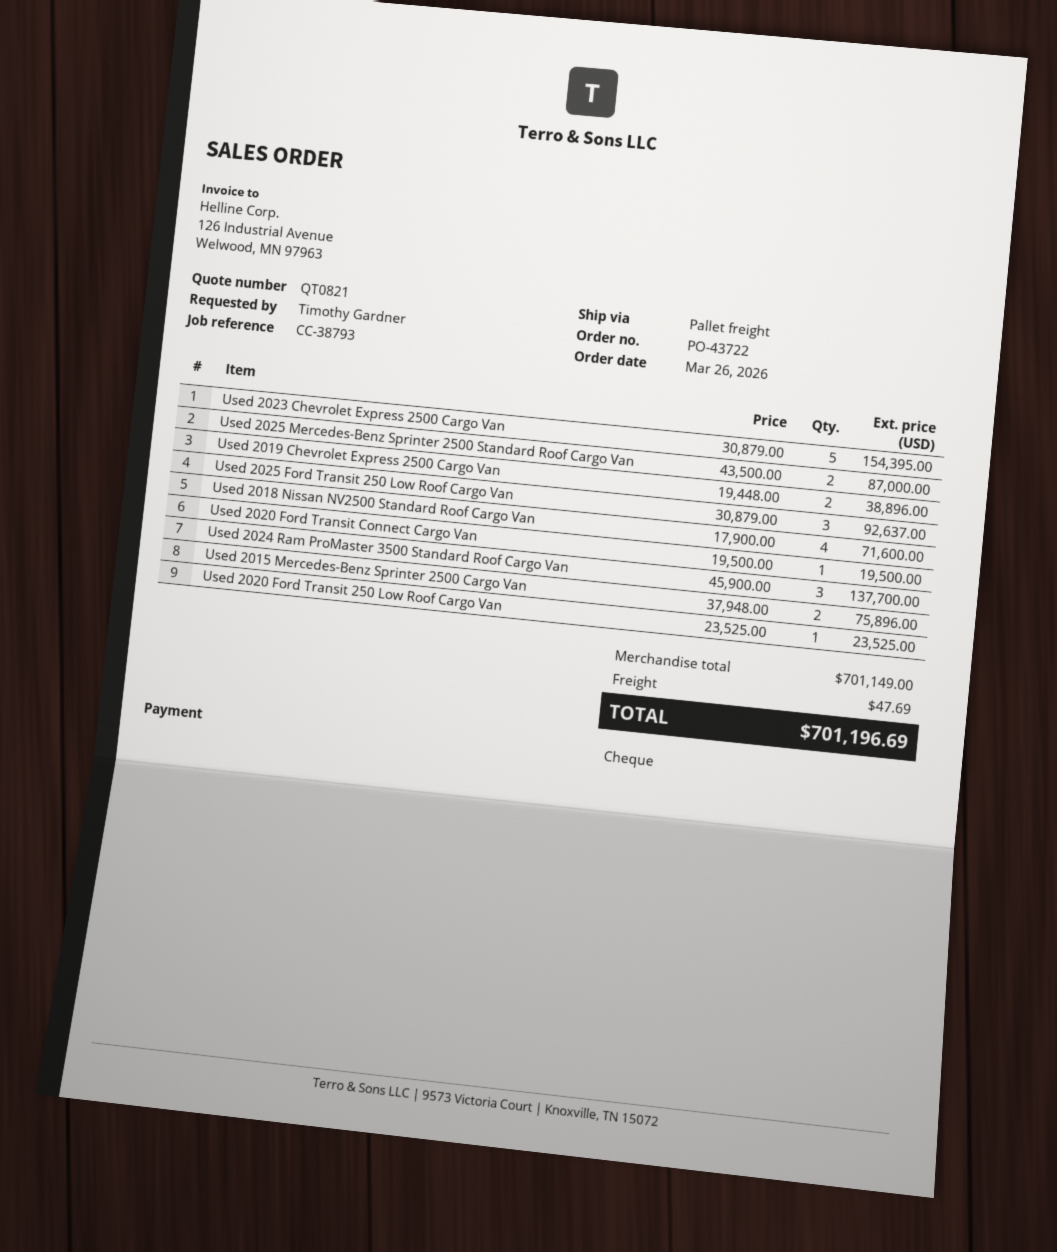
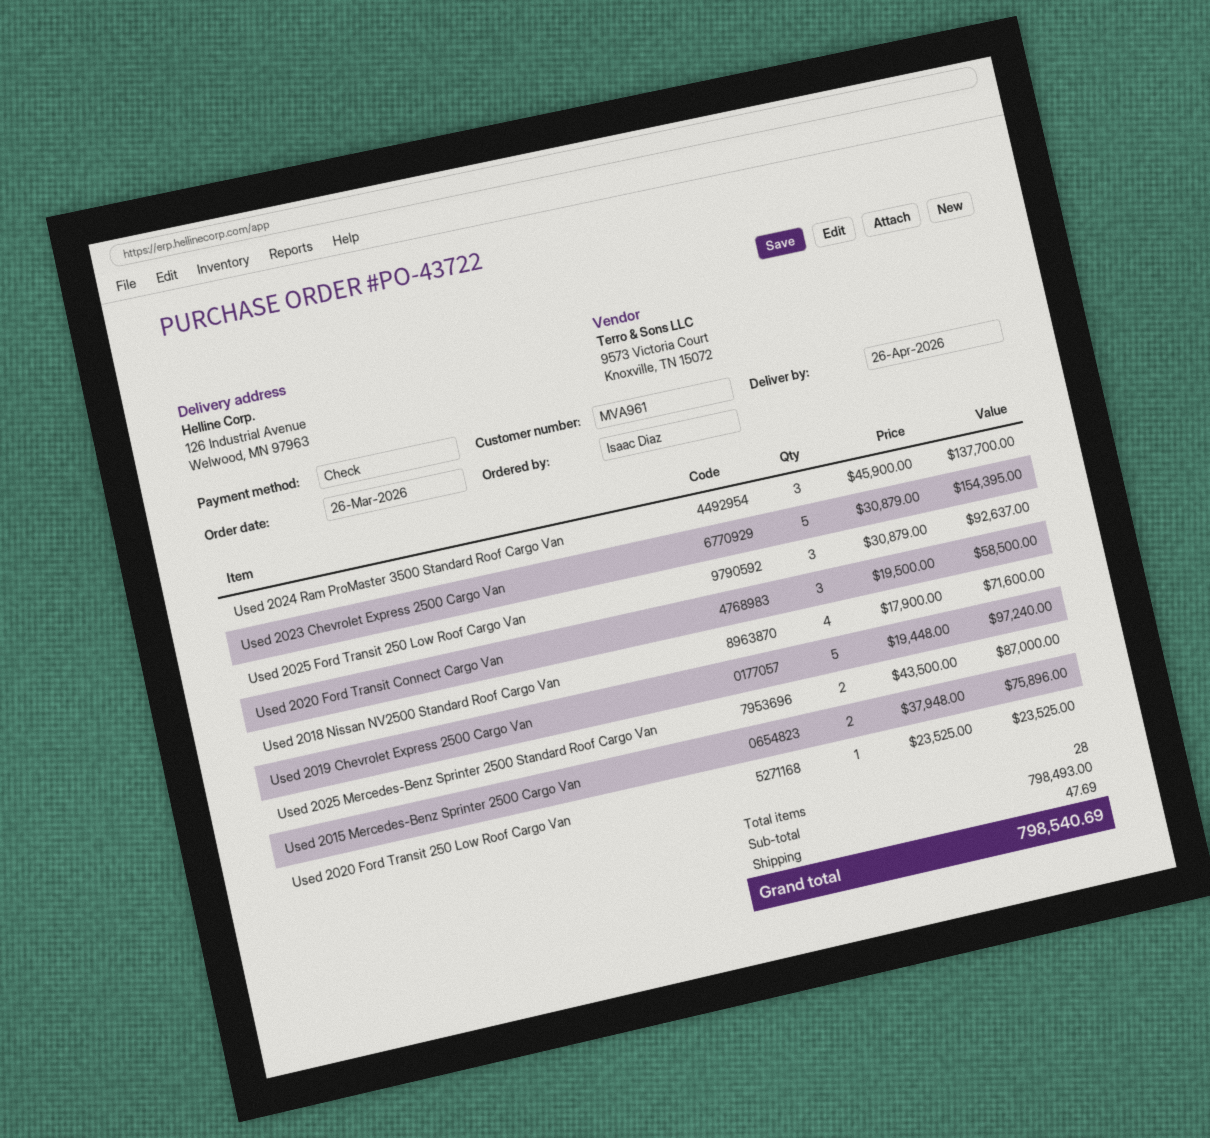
ordered by: Timothy Gardner -> Isaac Diaz
Used 2019 Chevrolet Express 2500 Cargo Van: 2 x 19448.00 = 38896.00 -> 5 x 19448.00 = 97240.00
Used 2020 Ford Transit Connect Cargo Van: 1 x 19500.00 = 19500.00 -> 3 x 19500.00 = 58500.00
subtotal: 701149.00 -> 798493.00
total: 701196.69 -> 798540.69

